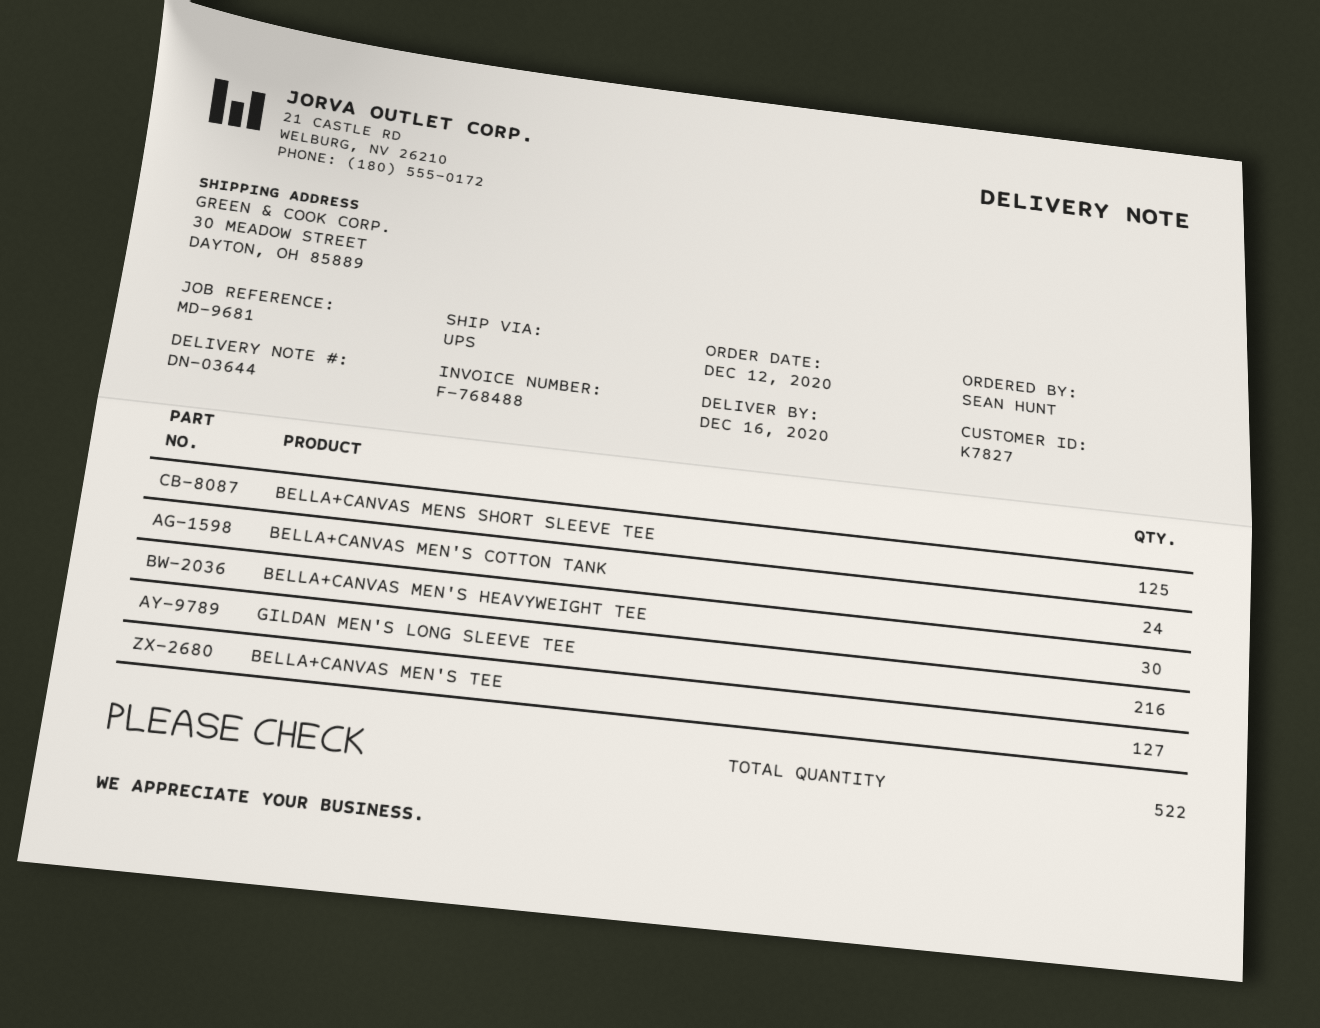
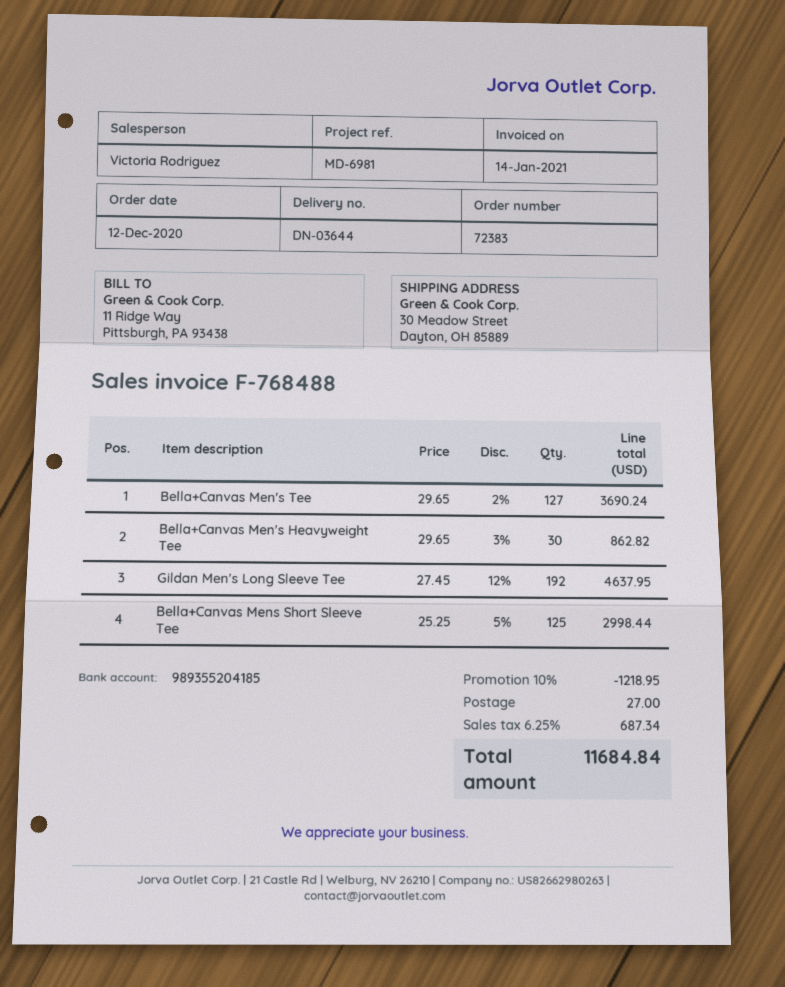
reference: MD-9681 -> MD-6981
BELLA+CANVAS MEN'S COTTON TANK: 24 -> none
GILDAN MEN'S LONG SLEEVE TEE: 216 -> 192

